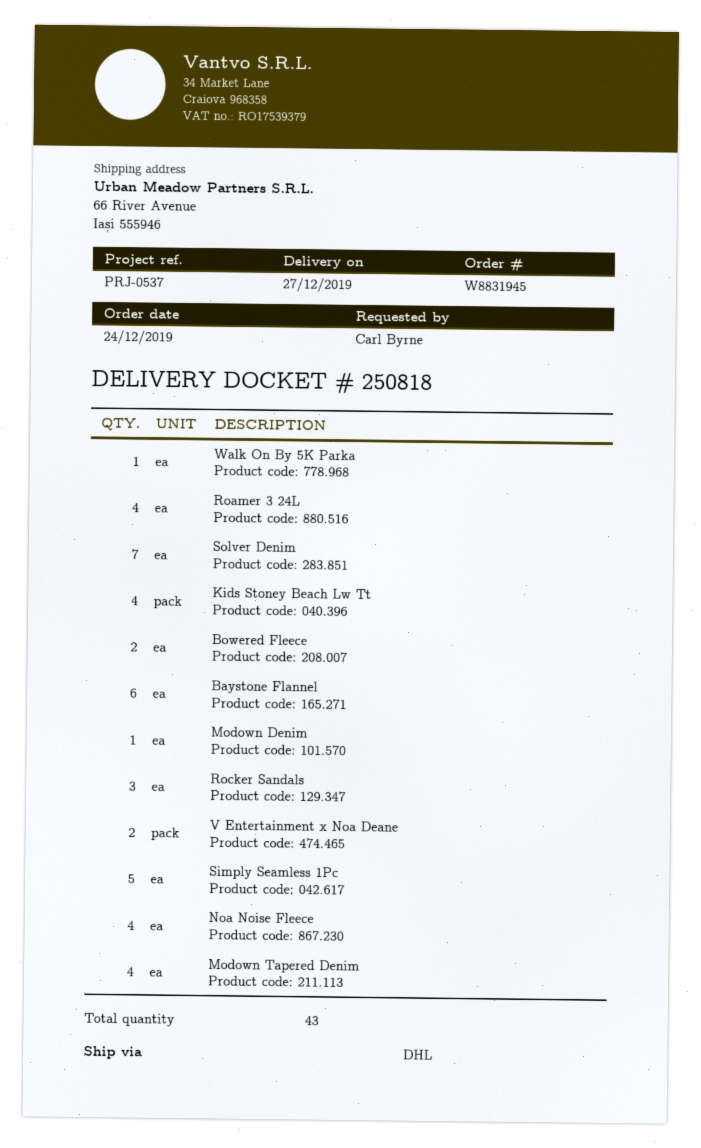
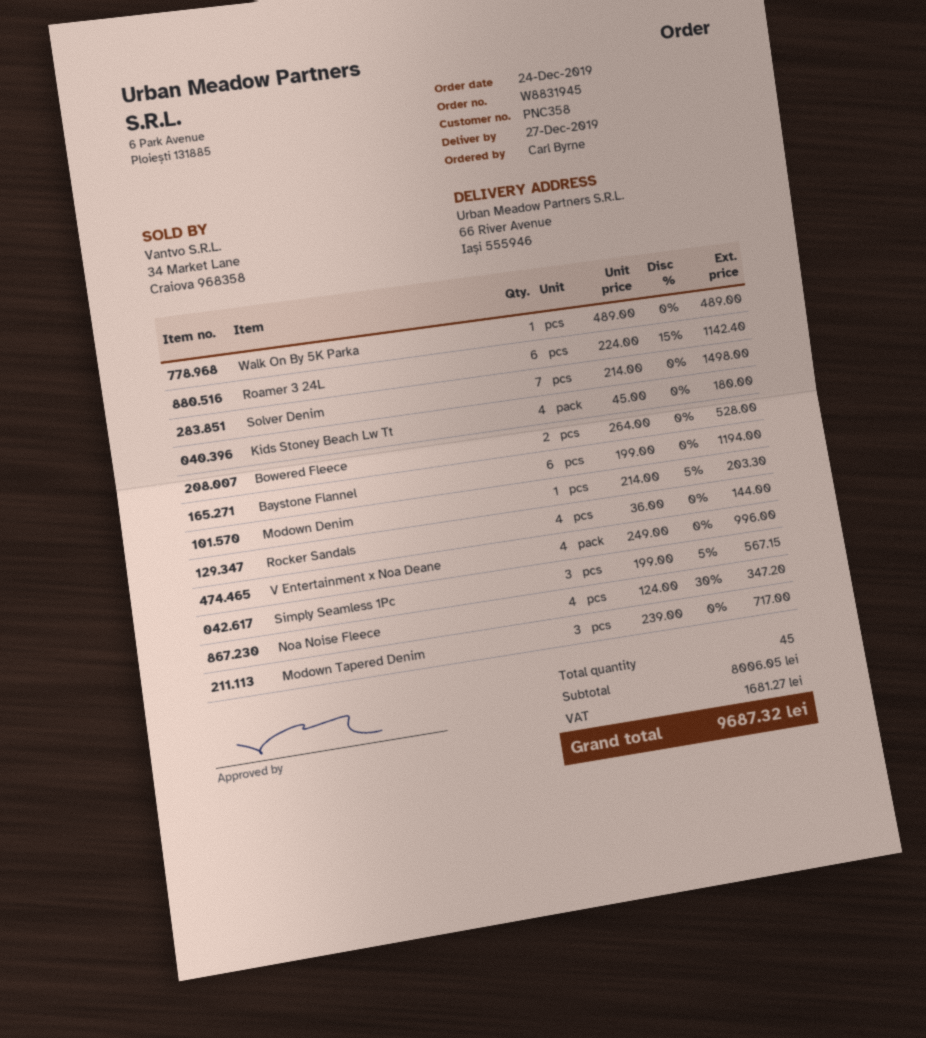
Roamer 3 24L: 4 -> 6
Rocker Sandals: 3 -> 4
V Entertainment x Noa Deane: 2 -> 4
Simply Seamless 1Pc: 5 -> 3
Modown Tapered Denim: 4 -> 3
total quantity: 43 -> 45

